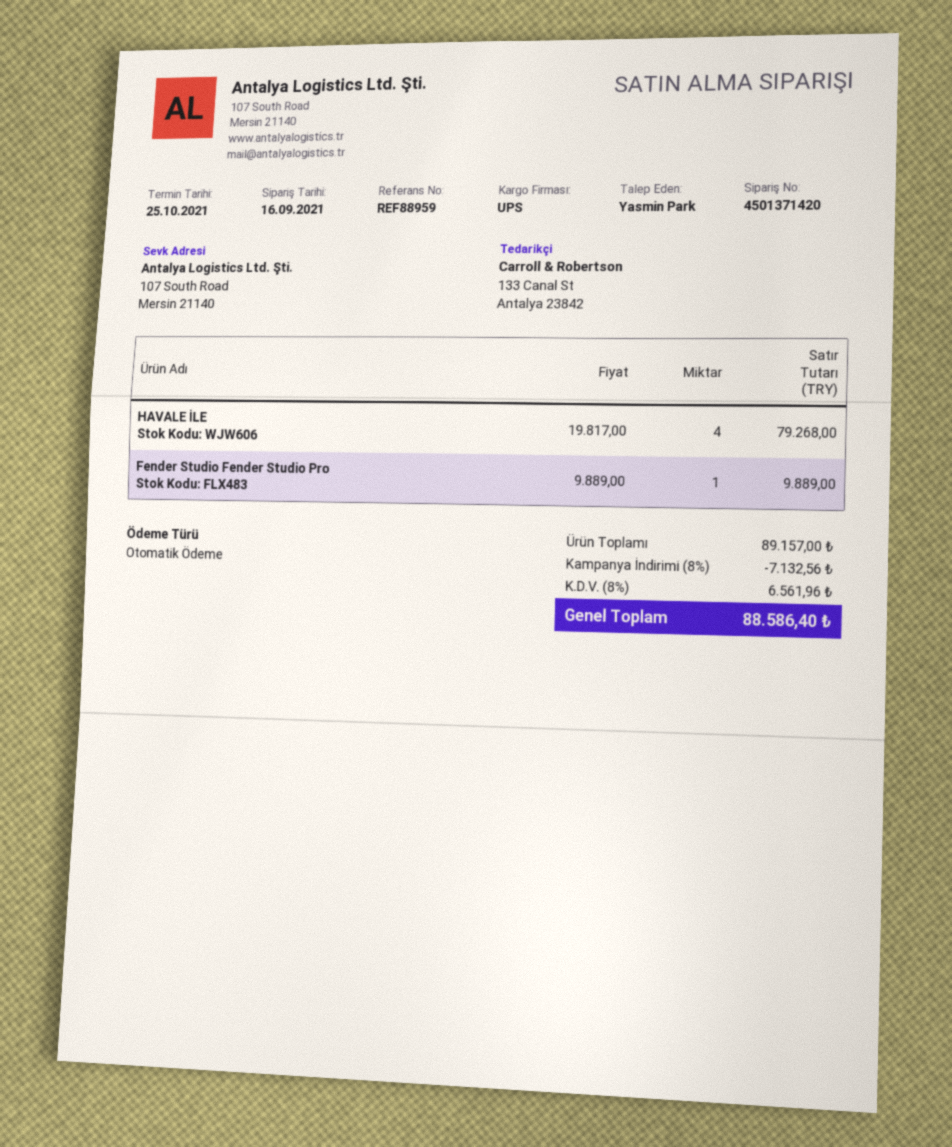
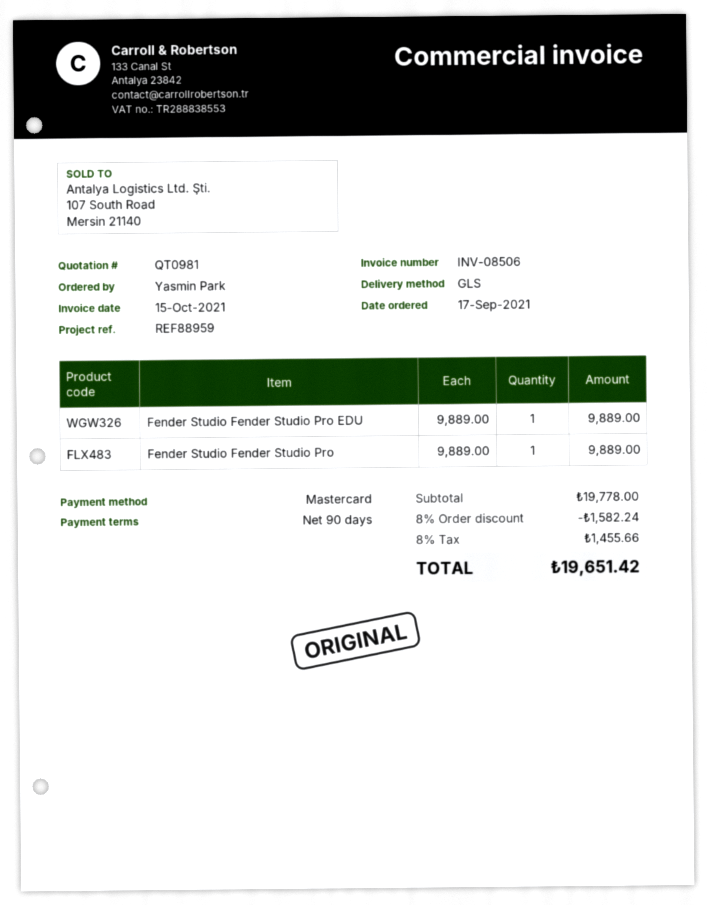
order date: 2021-09-16 -> 2021-09-17
payment method: direct debit -> Mastercard
shipping method: UPS -> GLS
HAVALE İLE: 4 x 19817.00 = 79268.00 -> none
Fender Studio Fender Studio Pro EDU: none -> 1 x 9889.00 = 9889.00
subtotal: 89157.00 -> 19778.00
discount: 8% = 7132.56 -> 8% = 1582.24
tax: 8% = 6561.96 -> 8% = 1455.66
total: 88586.40 -> 19651.42

